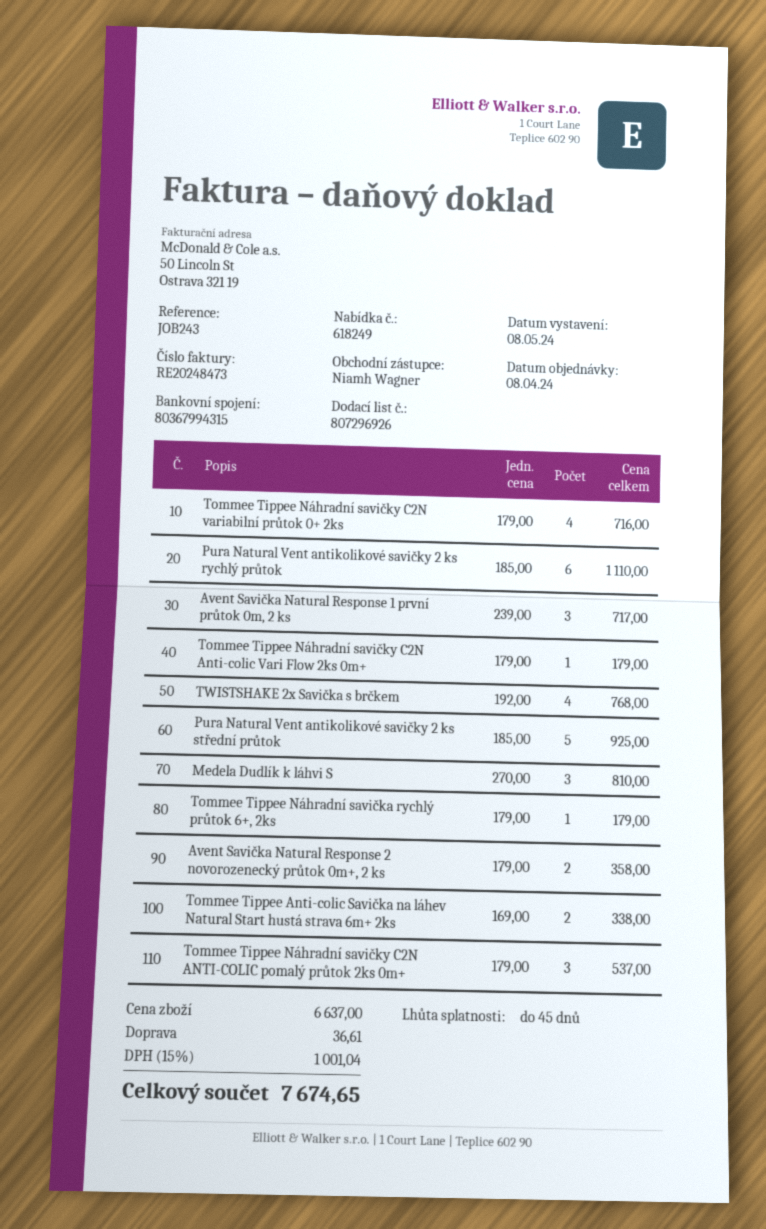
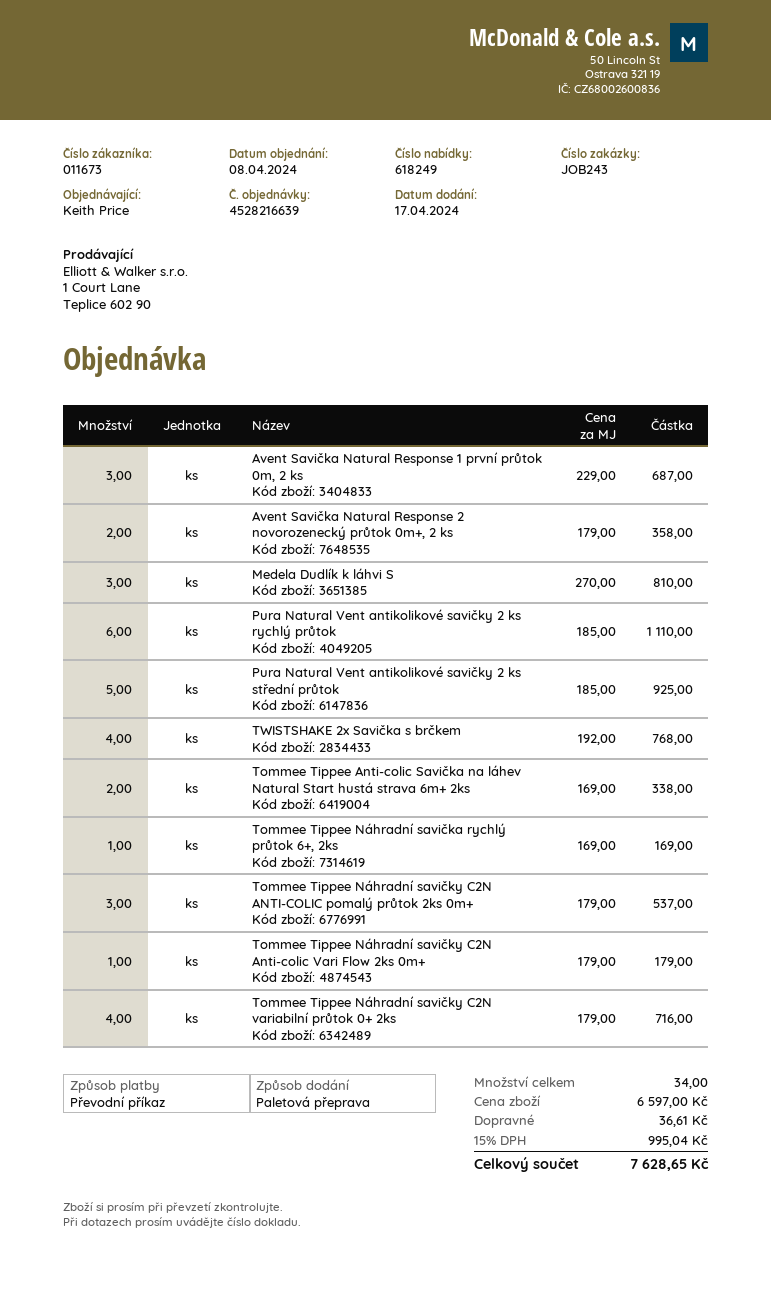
Avent Savička Natural Response 1 první průtok 0m, 2 ks: 3 x 239.00 = 717.00 -> 3 x 229.00 = 687.00
Tommee Tippee Náhradní savička rychlý průtok 6+, 2ks: 1 x 179.00 = 179.00 -> 1 x 169.00 = 169.00
subtotal: 6637.00 -> 6597.00
tax: 15% = 1001.04 -> 15% = 995.04
total: 7674.65 -> 7628.65

